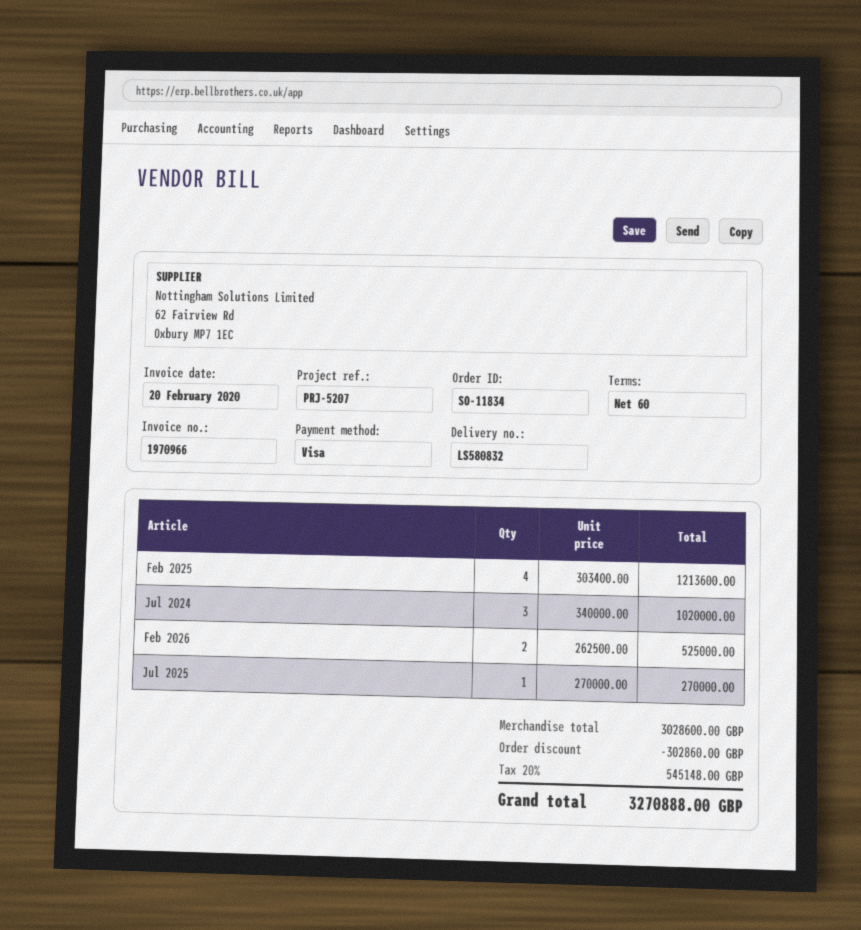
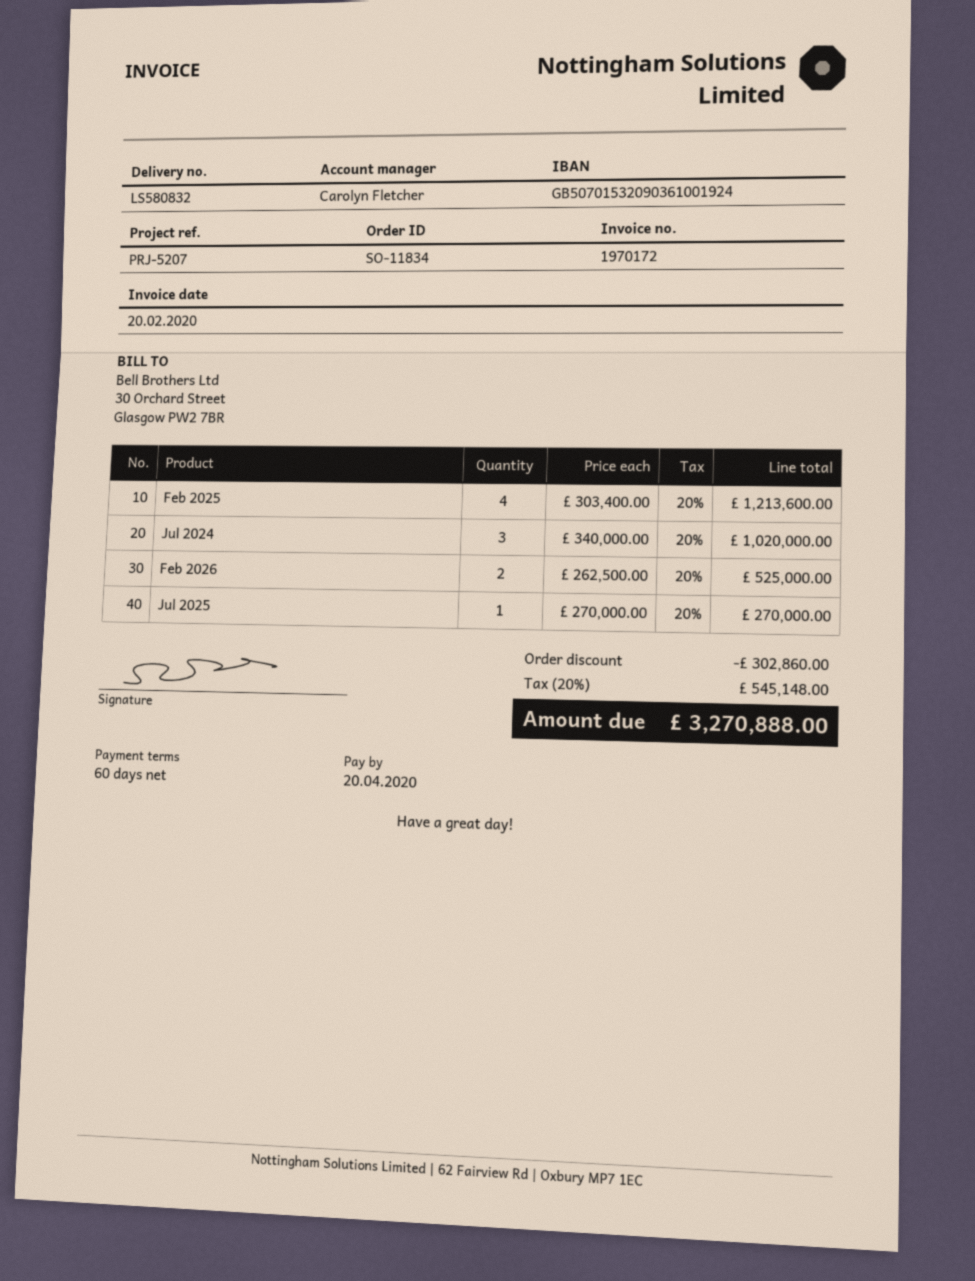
invoice number: 1970966 -> 1970172

